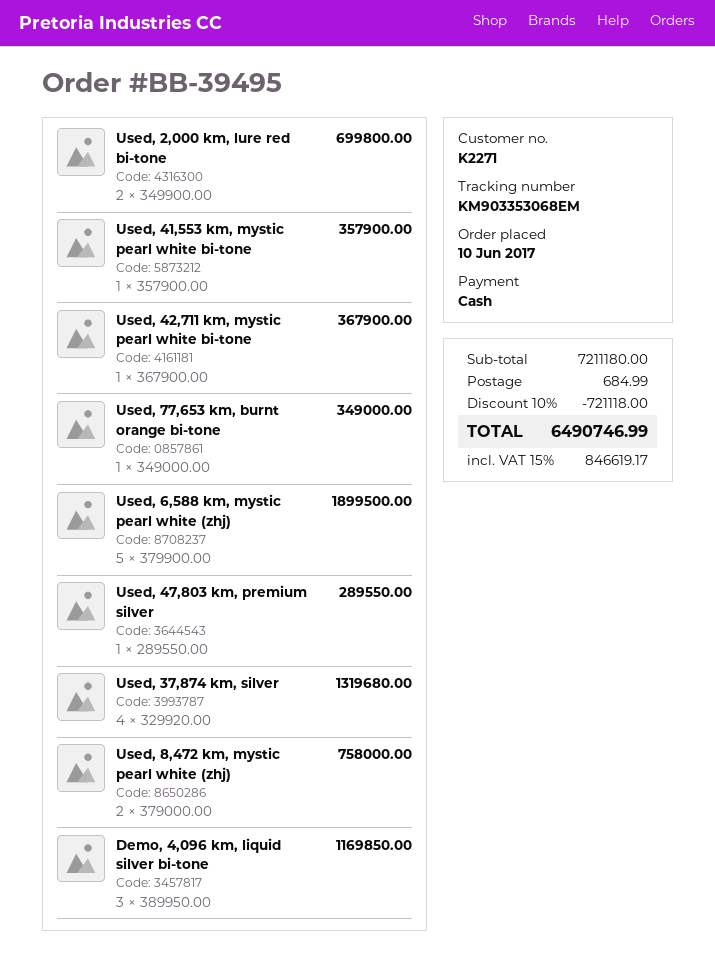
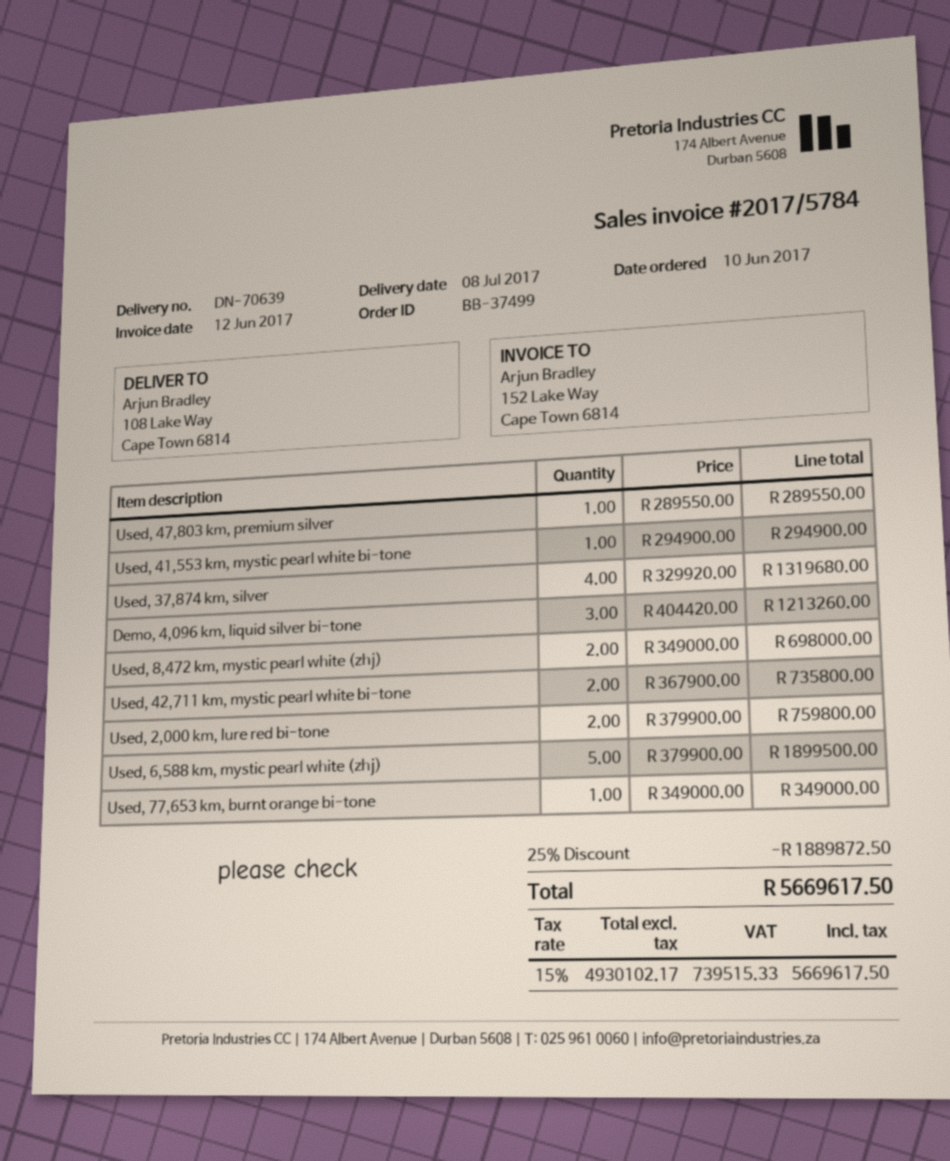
order number: BB-39495 -> BB-37499
Used, 2,000 km, lure red bi-tone: 2 x 349900.00 = 699800.00 -> 2 x 379900.00 = 759800.00
Used, 41,553 km, mystic pearl white bi-tone: 1 x 357900.00 = 357900.00 -> 1 x 294900.00 = 294900.00
Used, 42,711 km, mystic pearl white bi-tone: 1 x 367900.00 = 367900.00 -> 2 x 367900.00 = 735800.00
Used, 8,472 km, mystic pearl white (zhj): 2 x 379000.00 = 758000.00 -> 2 x 349000.00 = 698000.00
Demo, 4,096 km, liquid silver bi-tone: 3 x 389950.00 = 1169850.00 -> 3 x 404420.00 = 1213260.00
discount: 10% = 721118.00 -> 25% = 1889872.50
shipping: 684.99 -> none
tax: 15% = 846619.17 -> 15% = 739515.33
total: 6490746.99 -> 5669617.50

